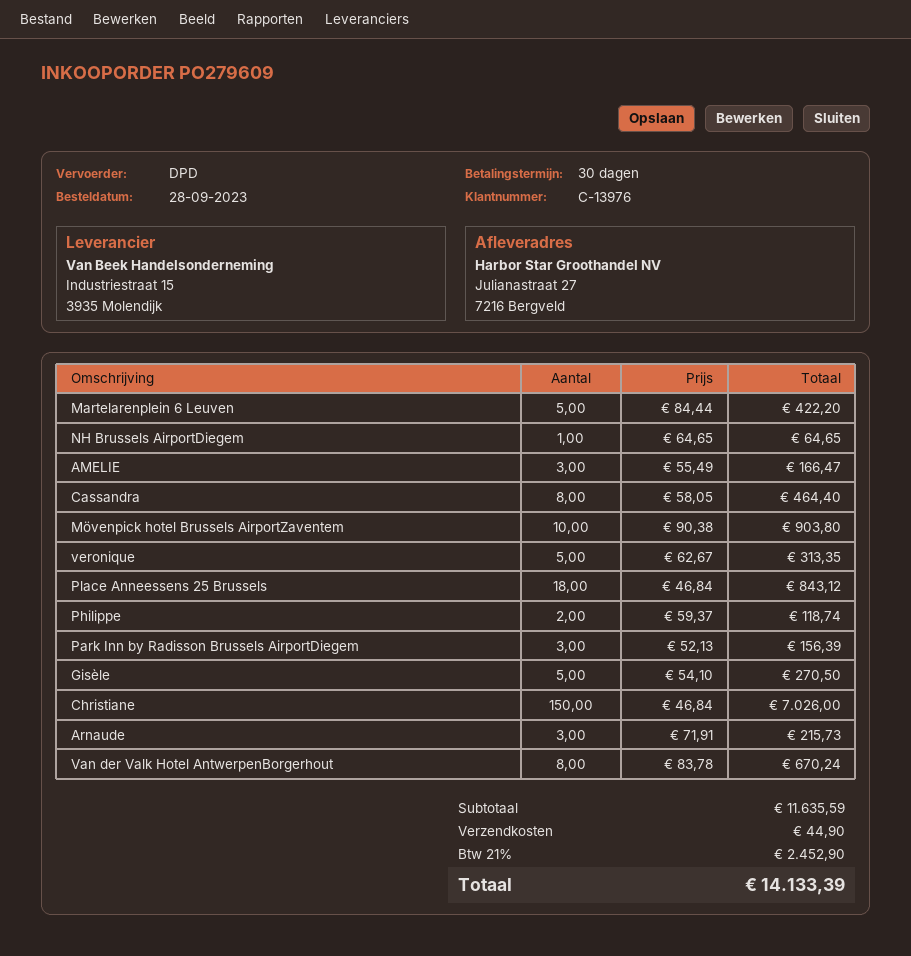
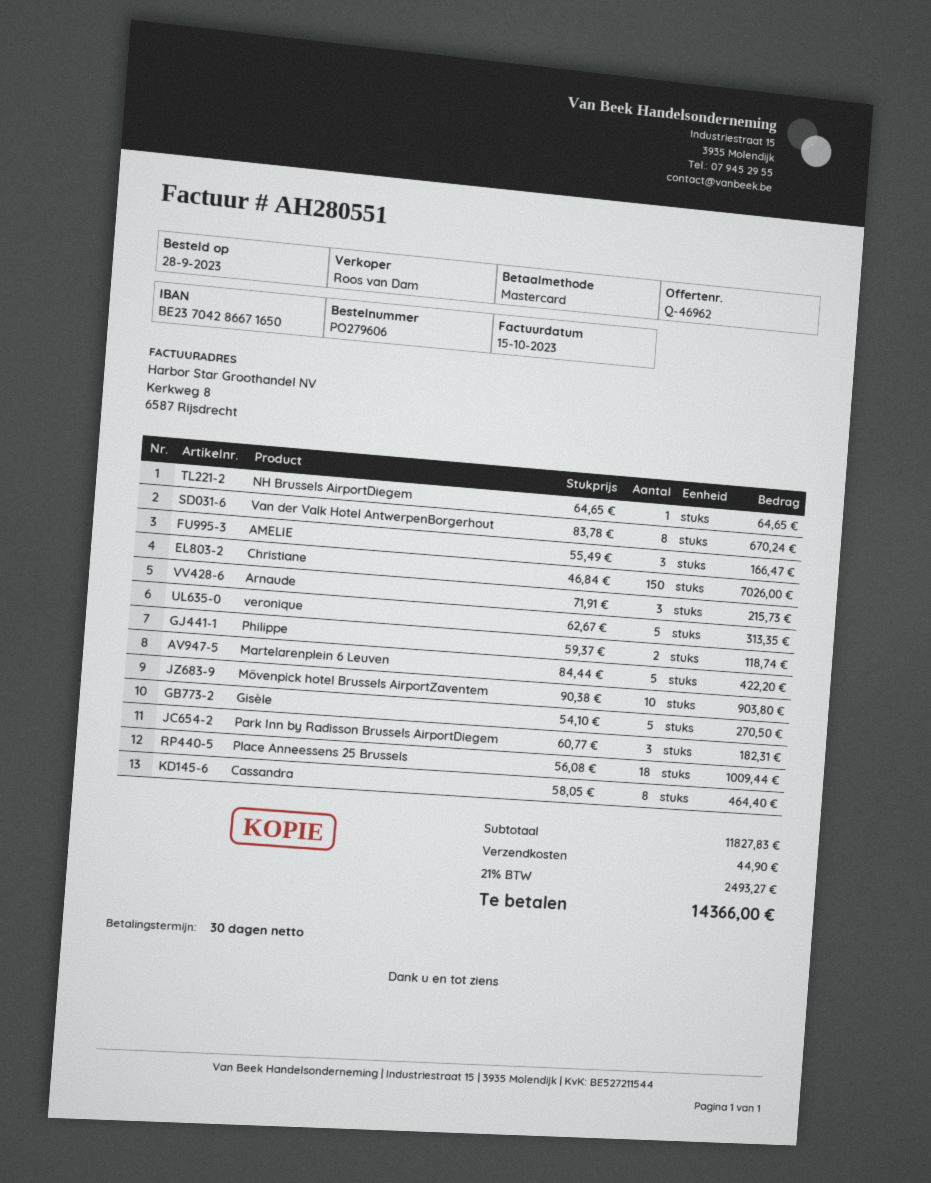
order number: PO279609 -> PO279606
Place Anneessens 25 Brussels: 18 x 46.84 = 843.12 -> 18 x 56.08 = 1009.44
Park Inn by Radisson Brussels AirportDiegem: 3 x 52.13 = 156.39 -> 3 x 60.77 = 182.31
subtotal: 11635.59 -> 11827.83
tax: 21% = 2452.90 -> 21% = 2493.27
total: 14133.39 -> 14366.00

